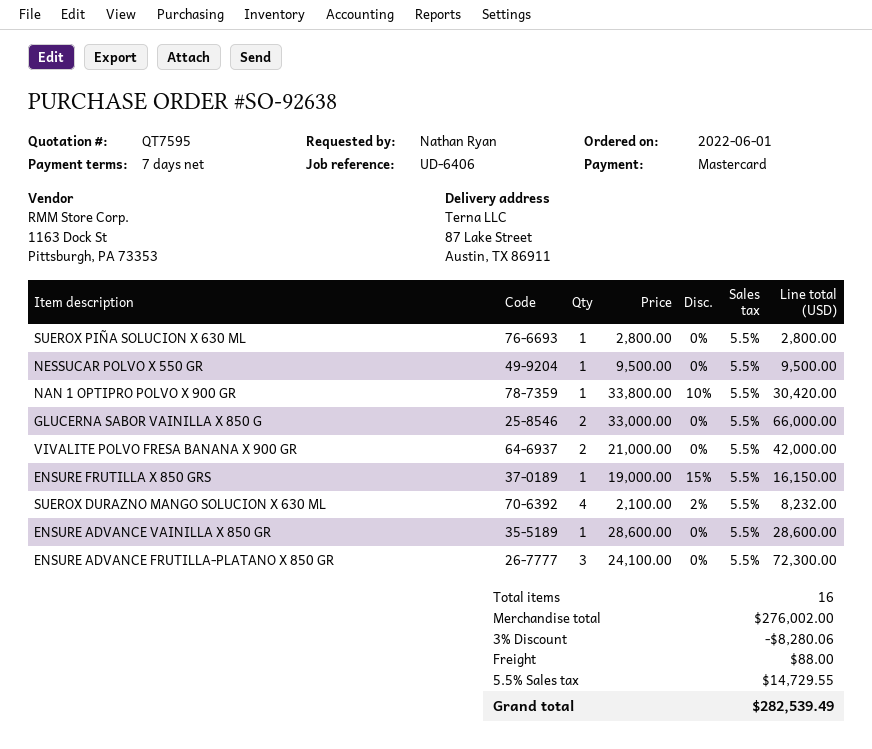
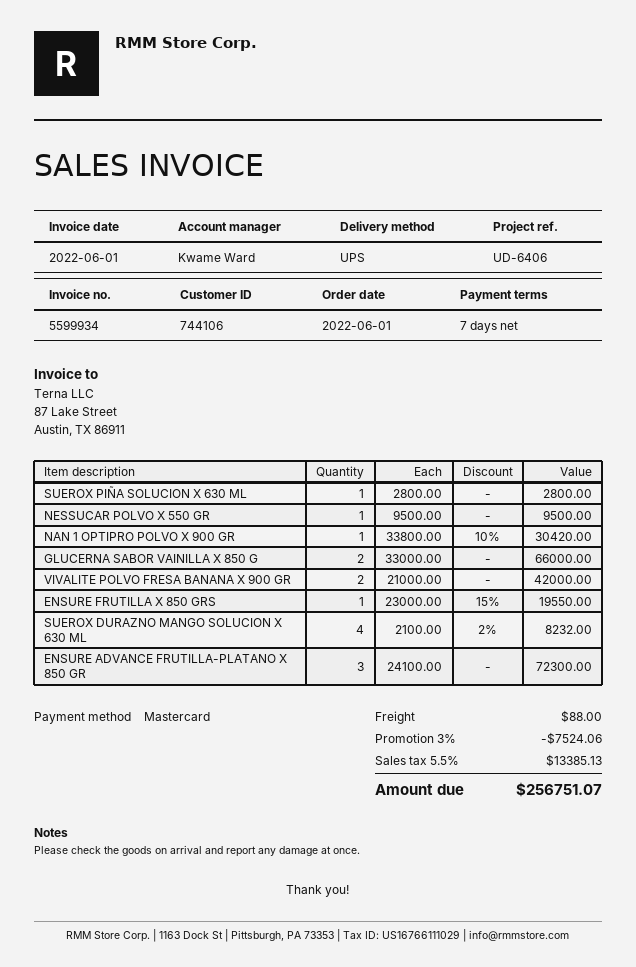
ENSURE FRUTILLA X 850 GRS: 1 x 19000.00 - 15% = 16150.00 -> 1 x 23000.00 - 15% = 19550.00
ENSURE ADVANCE VAINILLA X 850 GR: 1 x 28600.00 = 28600.00 -> none
discount: 3% = 8280.06 -> 3% = 7524.06
tax: 5.5% = 14729.55 -> 5.5% = 13385.13
total: 282539.49 -> 256751.07

